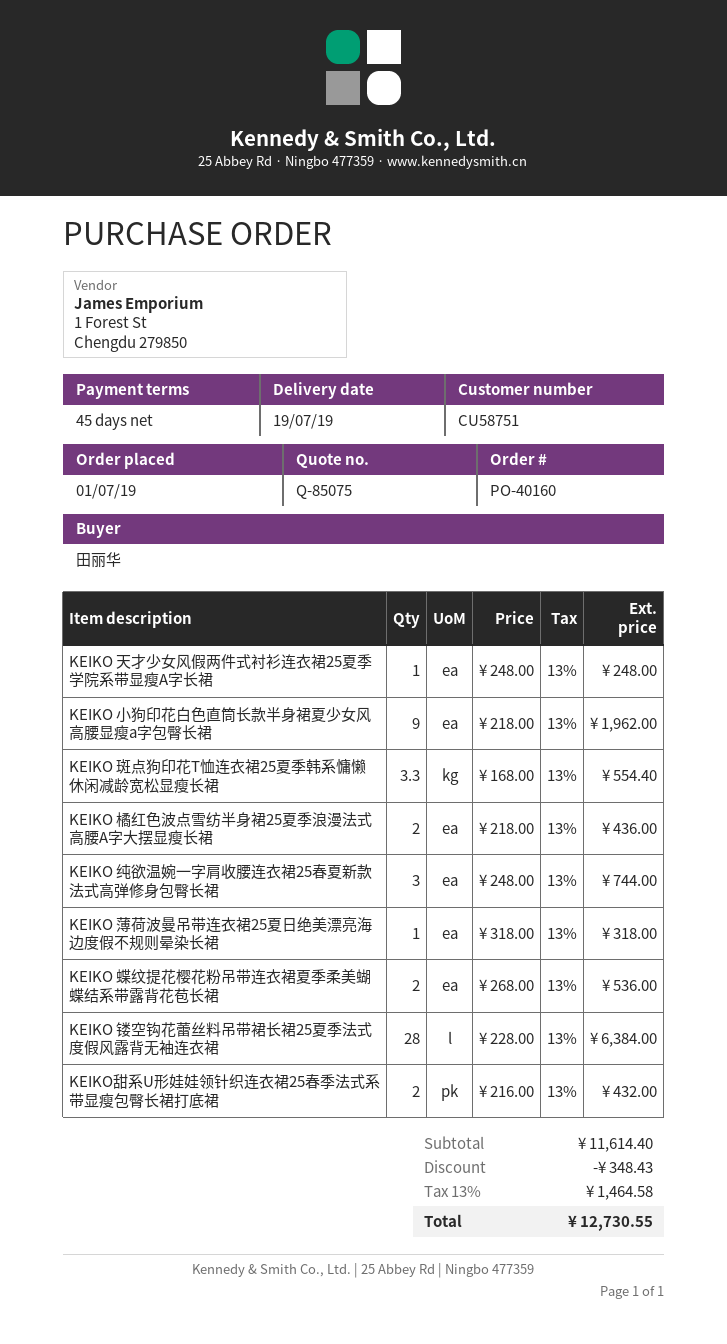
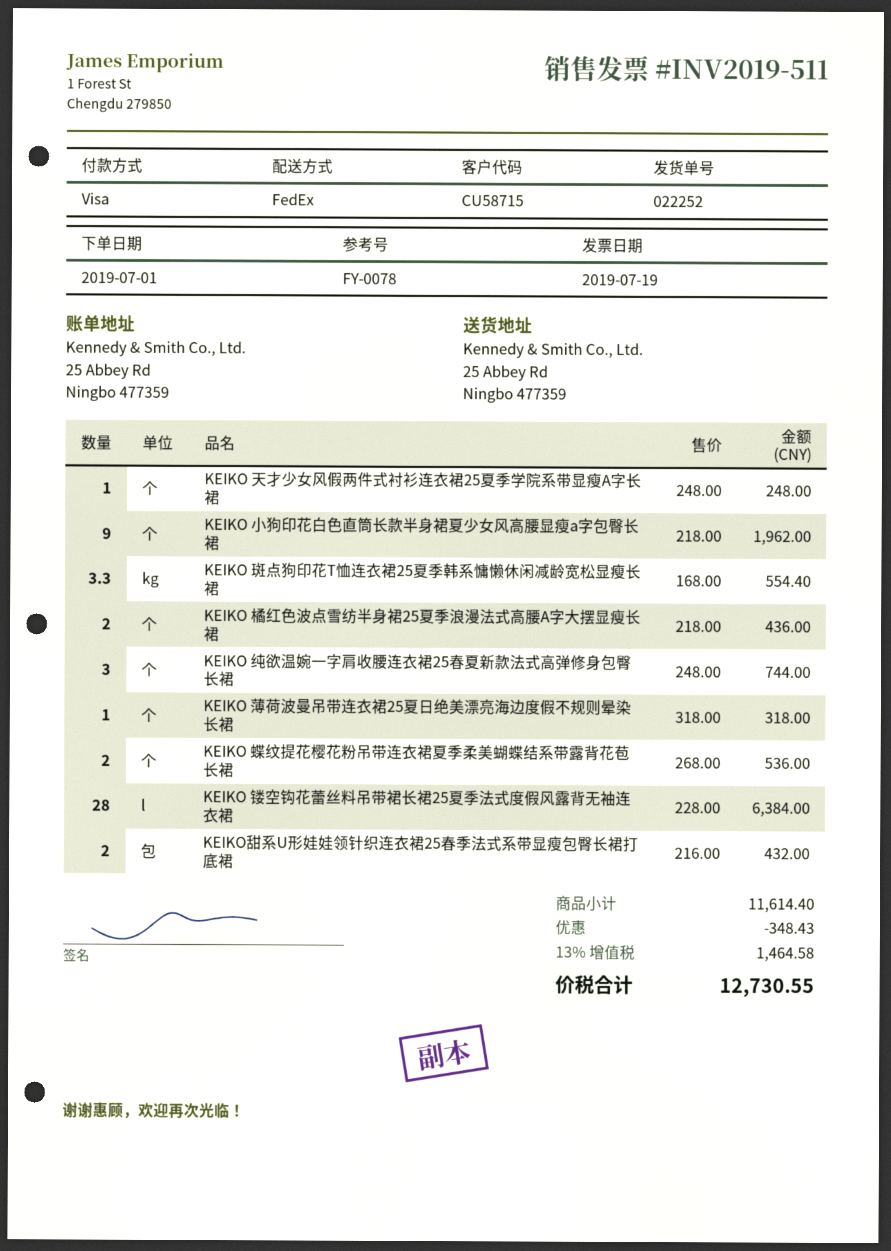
customer number: CU58751 -> CU58715

